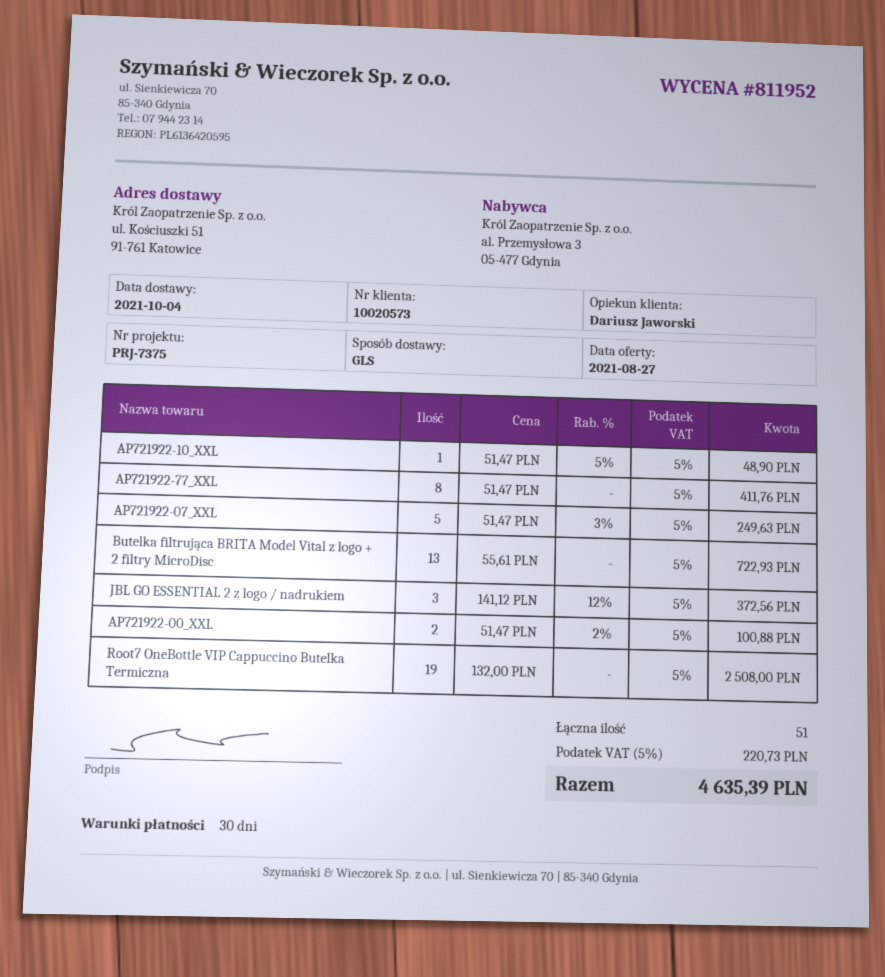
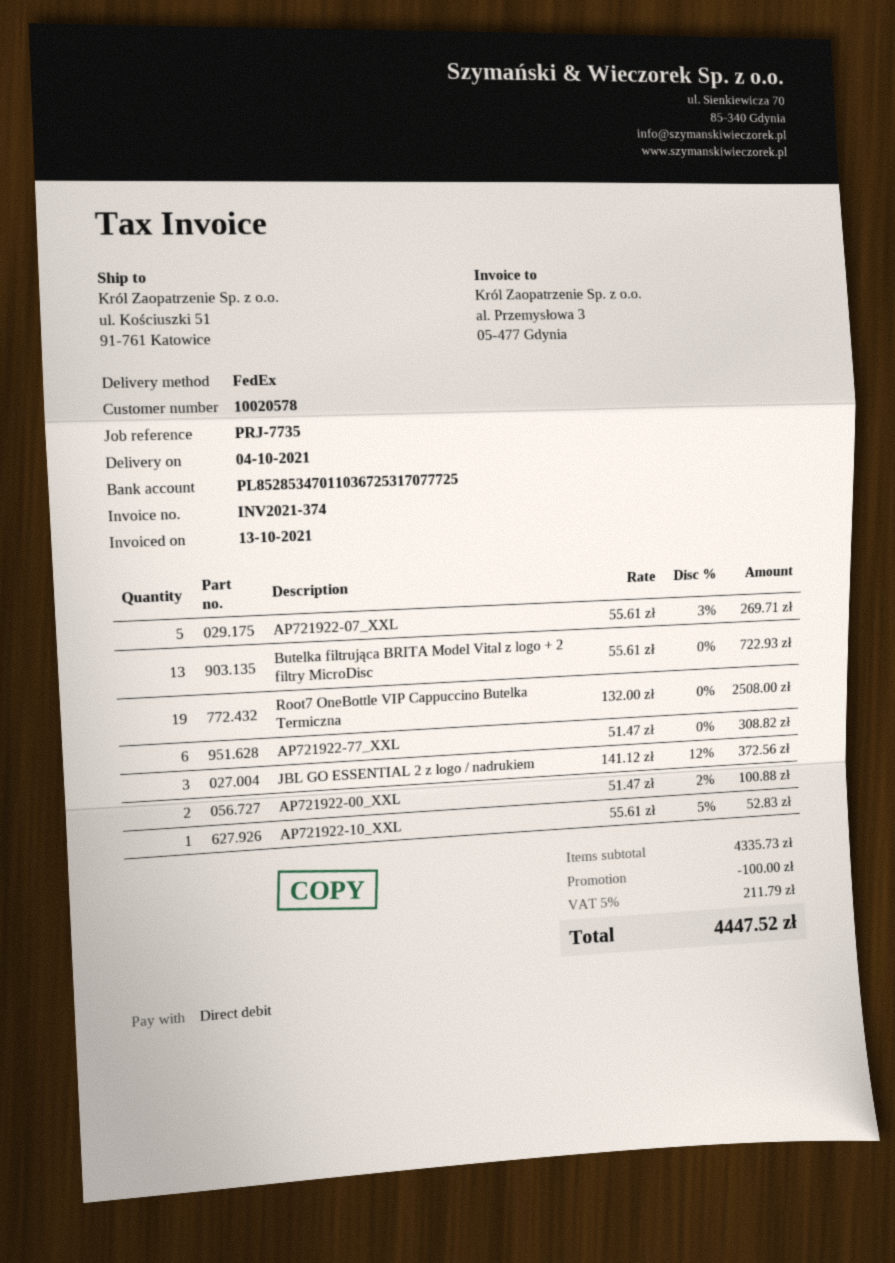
customer number: 10020573 -> 10020578
reference: PRJ-7375 -> PRJ-7735
shipping method: GLS -> FedEx
AP721922-10_XXL: 1 x 51.47 - 5% = 48.90 -> 1 x 55.61 - 5% = 52.83
AP721922-77_XXL: 8 x 51.47 = 411.76 -> 6 x 51.47 = 308.82
AP721922-07_XXL: 5 x 51.47 - 3% = 249.63 -> 5 x 55.61 - 3% = 269.71
discount: none -> 100.00
tax: 5% = 220.73 -> 5% = 211.79
total: 4635.39 -> 4447.52

